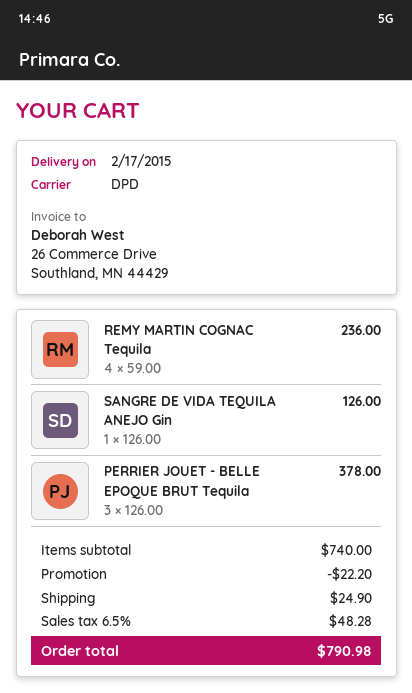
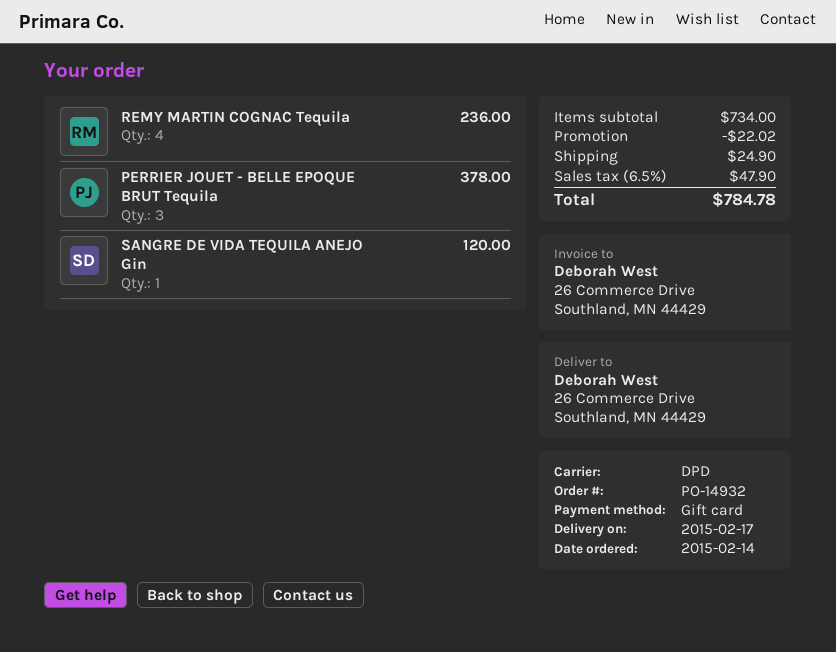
SANGRE DE VIDA TEQUILA ANEJO Gin: 1 for 126.00 -> 1 for 120.00
subtotal: 740.00 -> 734.00
discount: 22.20 -> 22.02
tax: 6.5% = 48.28 -> 6.5% = 47.90
total: 790.98 -> 784.78

